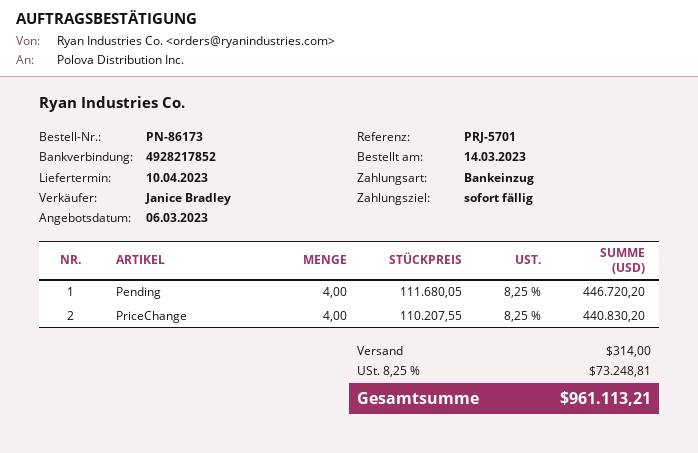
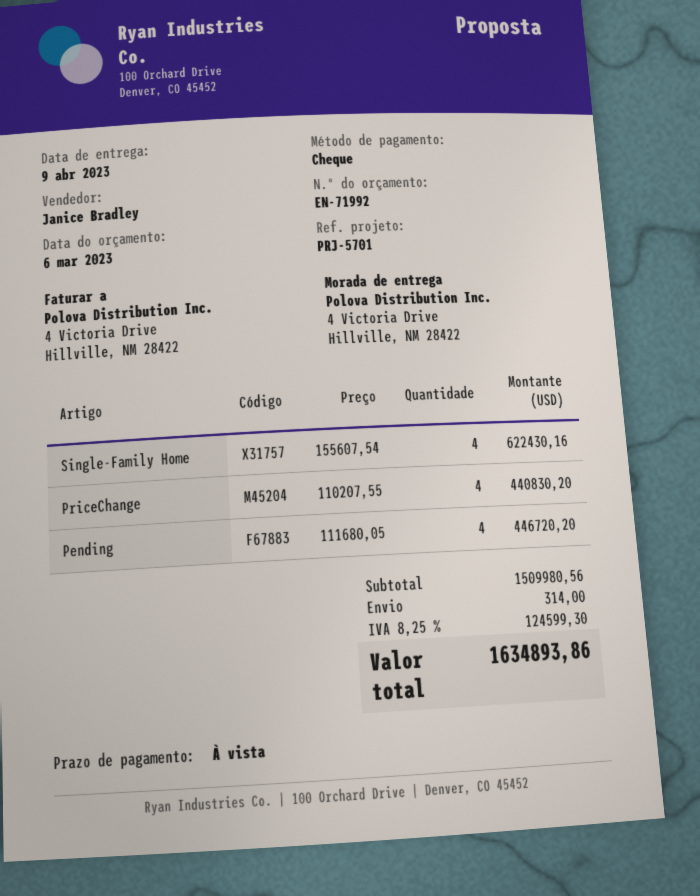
delivery date: 2023-04-10 -> 2023-04-09
payment method: direct debit -> cheque
Single-Family Home: none -> 4 x 155607.54 = 622430.16
tax: 8.25% = 73248.81 -> 8.25% = 124599.30
total: 961113.21 -> 1634893.86

